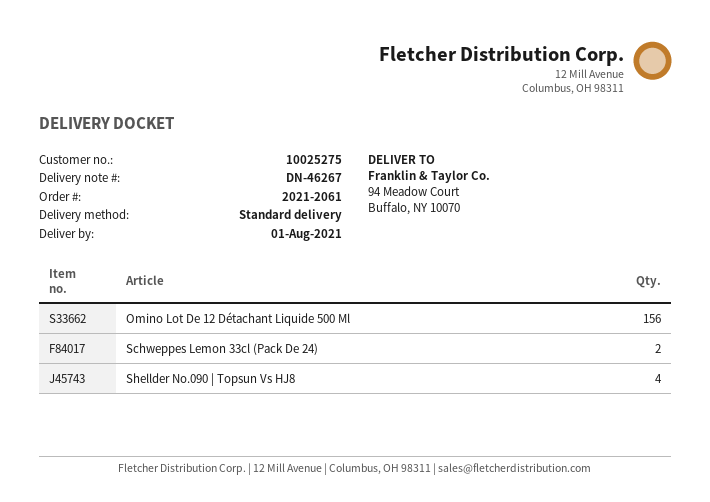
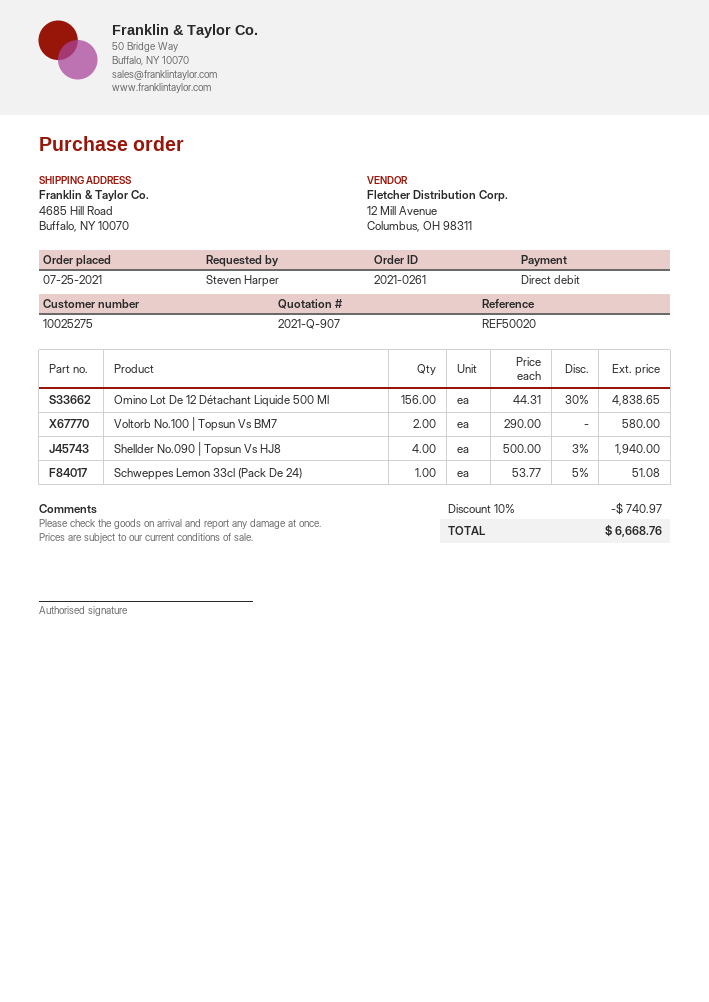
order number: 2021-2061 -> 2021-0261
ship to: 94 Meadow Court, Buffalo, NY 10070 -> 4685 Hill Road, Buffalo, NY 10070
Schweppes Lemon 33cl (Pack De 24): 2 -> 1
Voltorb No.100 | Topsun Vs BM7: none -> 2

